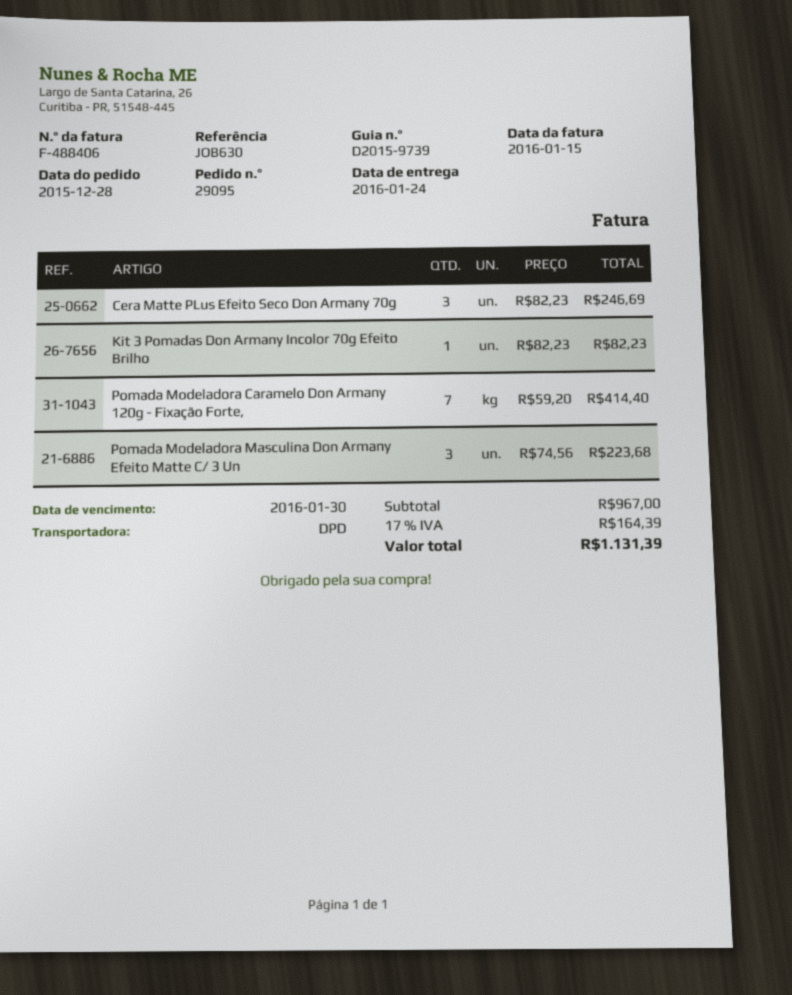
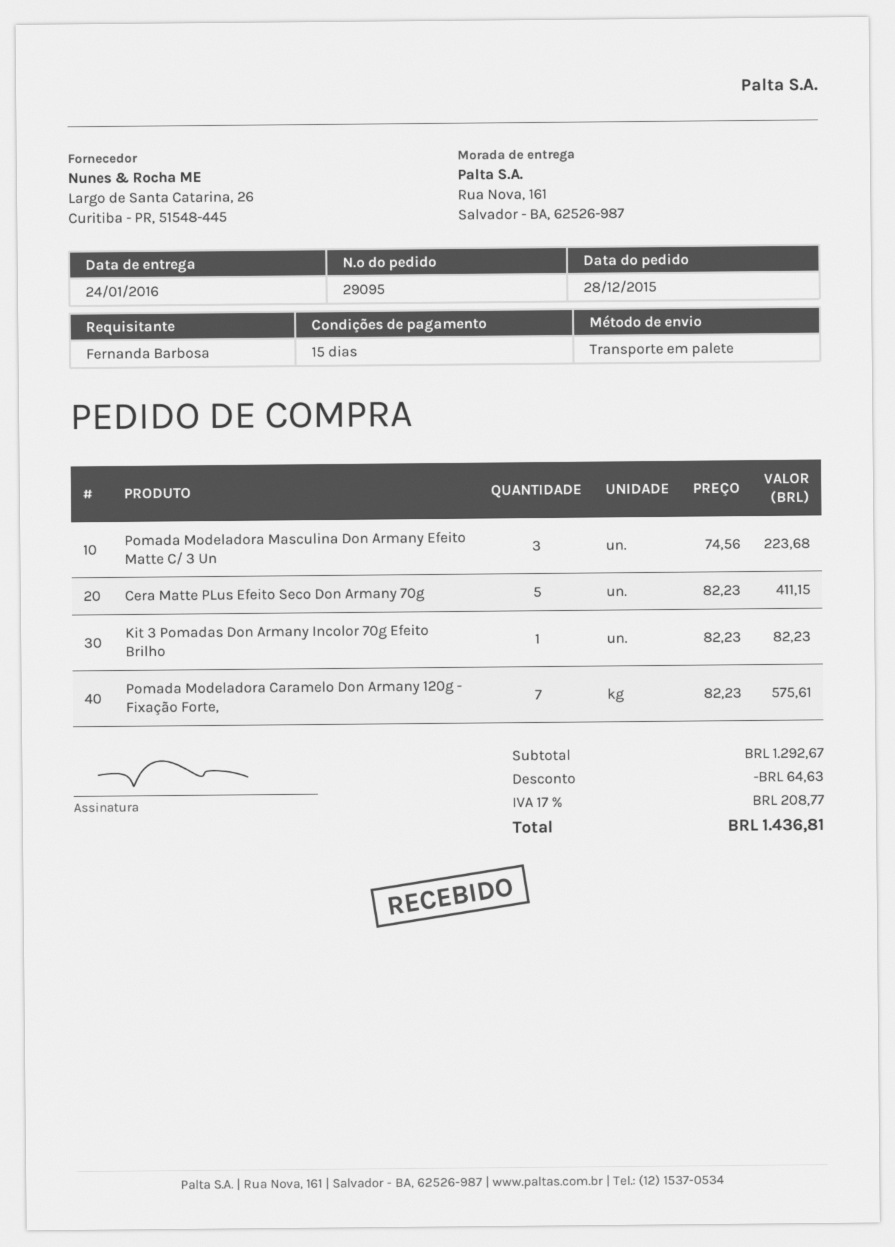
shipping method: DPD -> pallet freight
Cera Matte PLus Efeito Seco Don Armany 70g: 3 x 82.23 = 246.69 -> 5 x 82.23 = 411.15
Pomada Modeladora Caramelo Don Armany 120g - Fixação Forte,: 7 x 59.20 = 414.40 -> 7 x 82.23 = 575.61
subtotal: 967.00 -> 1292.67
discount: none -> 64.63
tax: 17% = 164.39 -> 17% = 208.77
total: 1131.39 -> 1436.81

